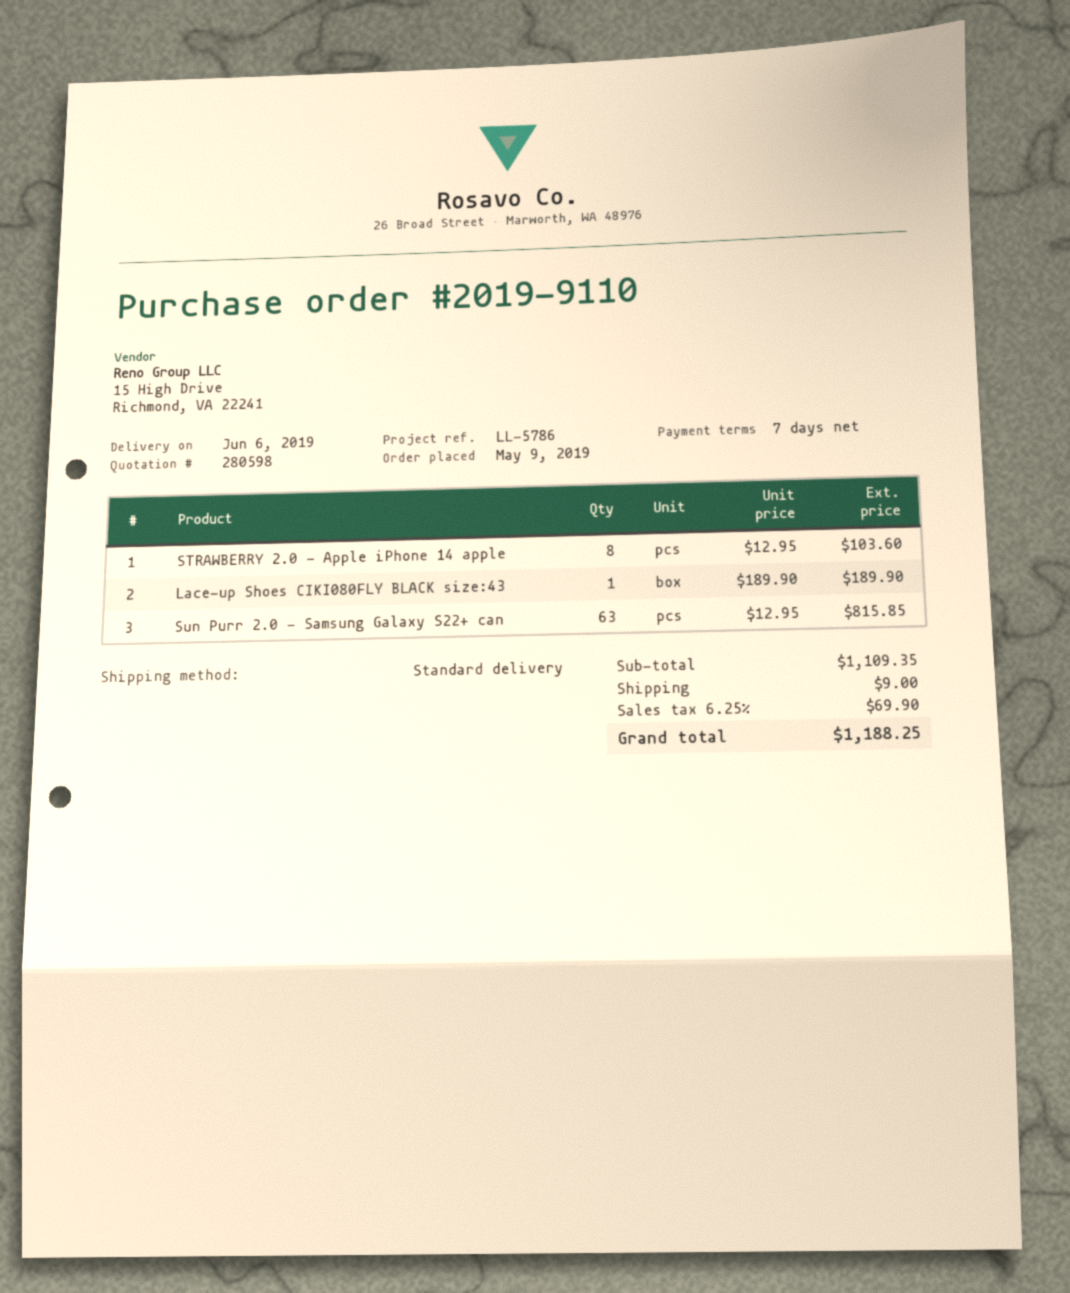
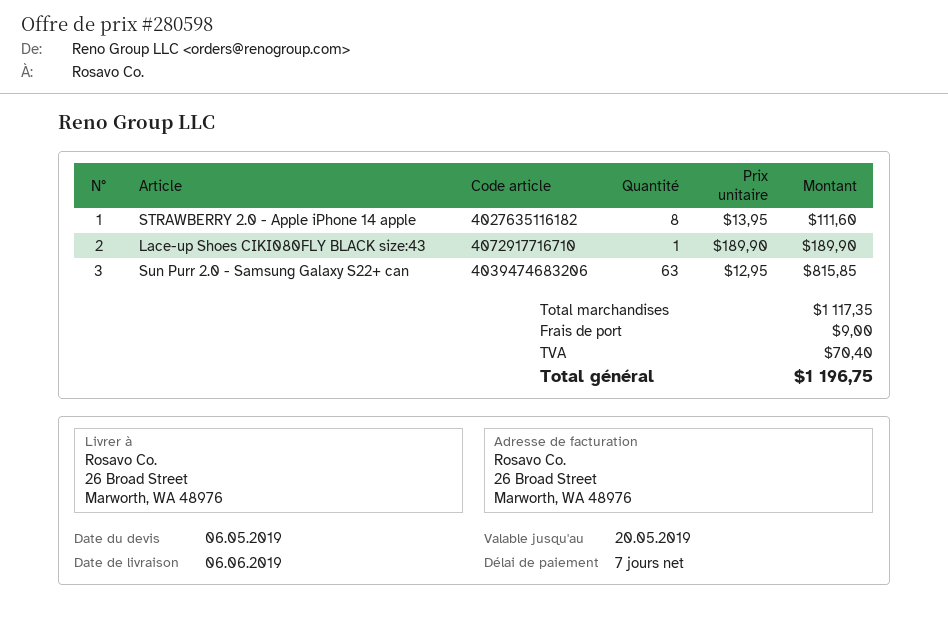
STRAWBERRY 2.0 - Apple iPhone 14 apple: 8 x 12.95 = 103.60 -> 8 x 13.95 = 111.60
subtotal: 1109.35 -> 1117.35
tax: 69.90 -> 70.40
total: 1188.25 -> 1196.75

